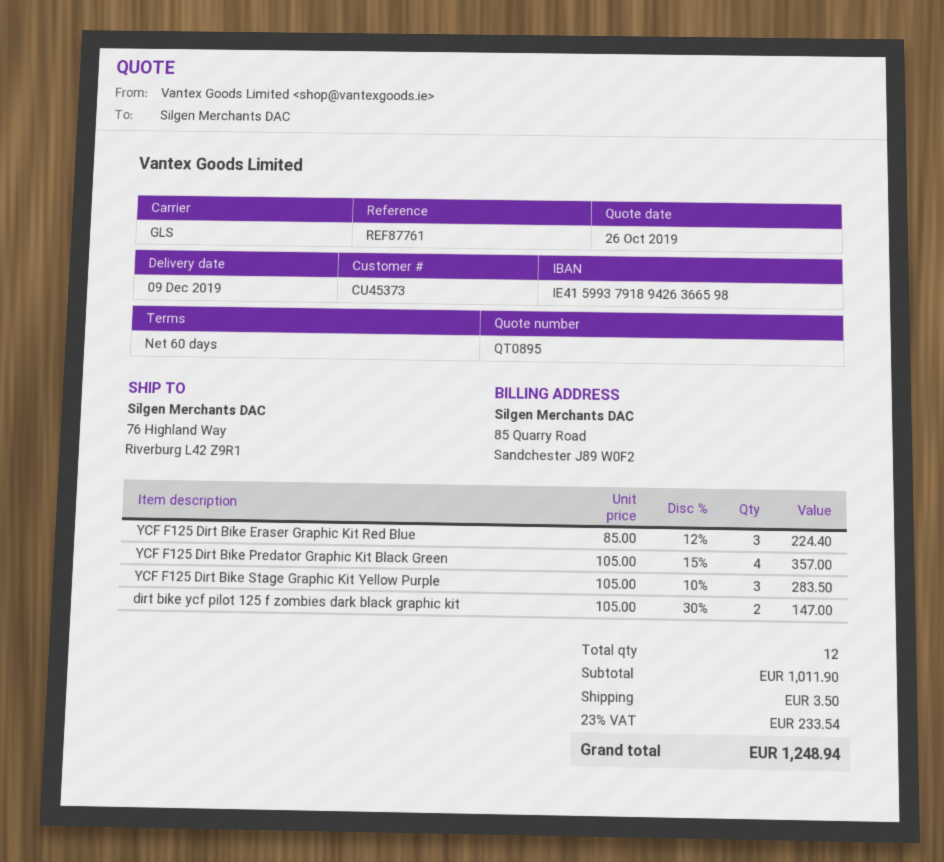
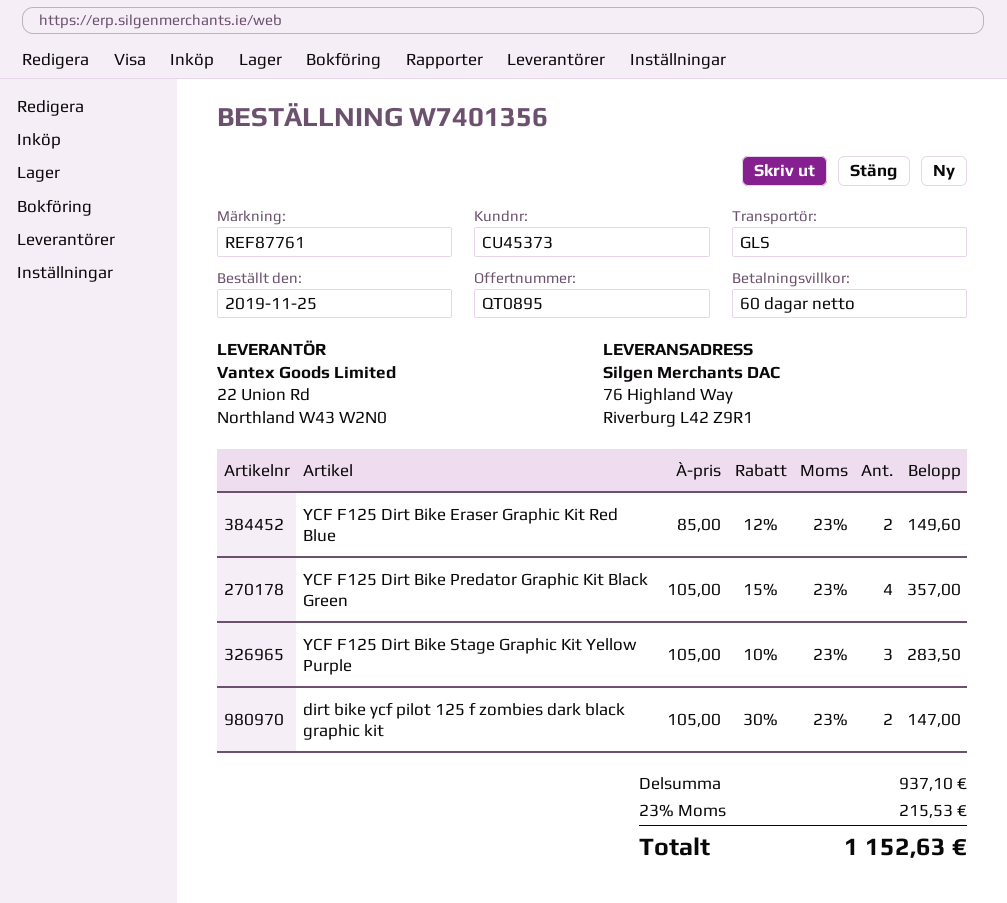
YCF F125 Dirt Bike Eraser Graphic Kit Red Blue: 3 x 85.00 - 12% = 224.40 -> 2 x 85.00 - 12% = 149.60
subtotal: 1011.90 -> 937.10
shipping: 3.50 -> none
tax: 23% = 233.54 -> 23% = 215.53
total: 1248.94 -> 1152.63

